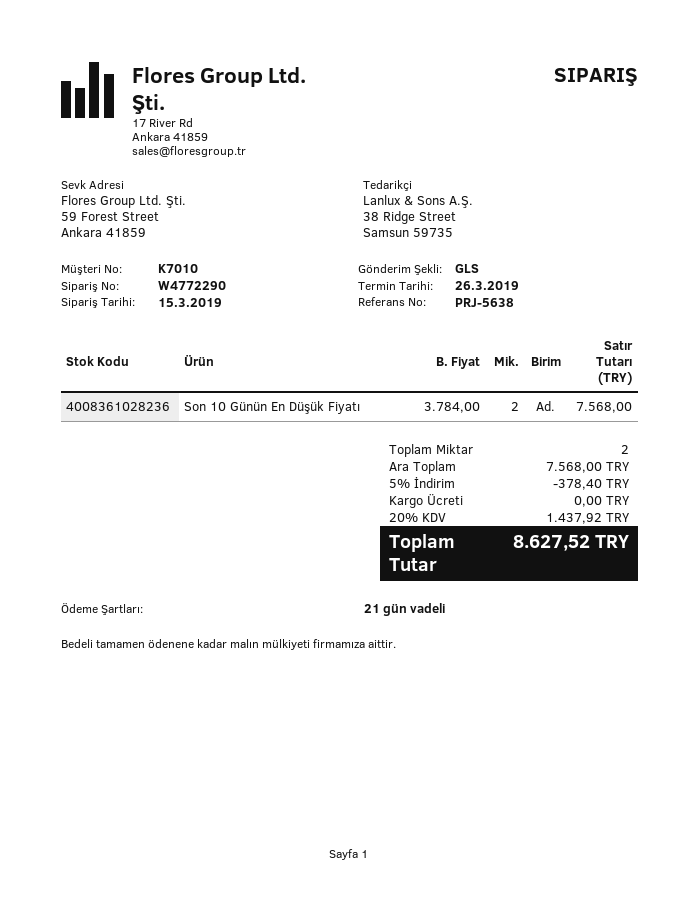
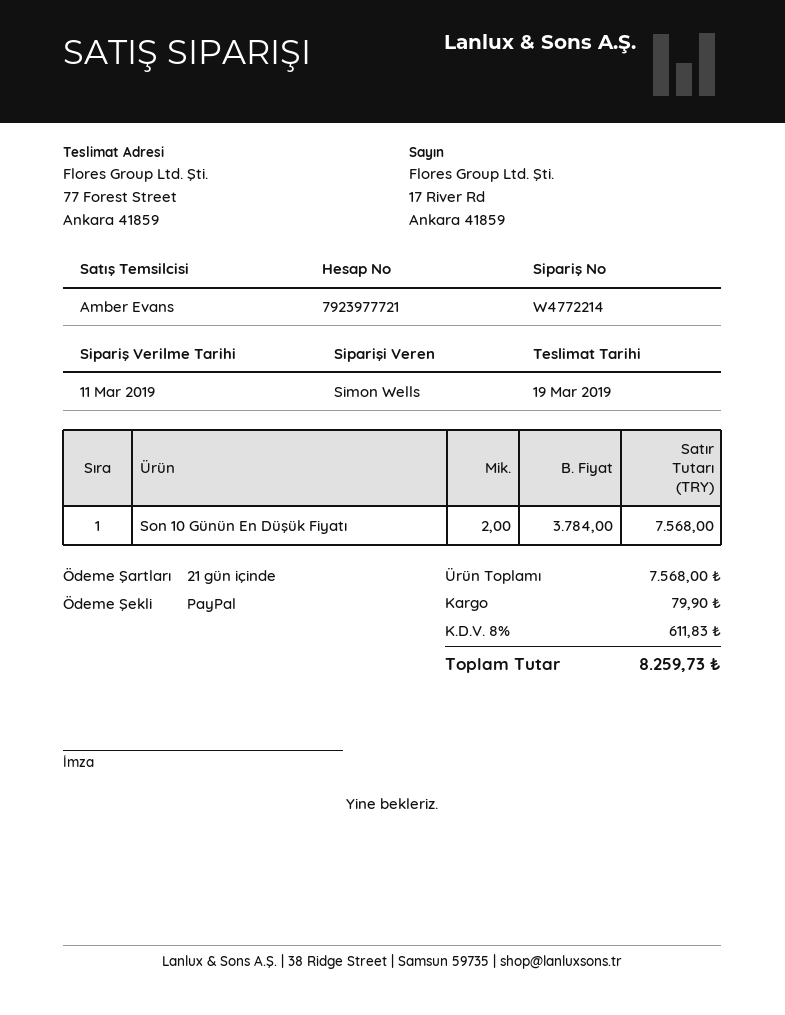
order number: W4772290 -> W4772214
order date: 2019-03-15 -> 2019-03-11
delivery date: 2019-03-26 -> 2019-03-19
ship to: 59 Forest Street, Ankara 41859 -> 77 Forest Street, Ankara 41859
discount: 5% = 378.40 -> none
shipping: 0.00 -> 79.90
tax: 20% = 1437.92 -> 8% = 611.83
total: 8627.52 -> 8259.73

